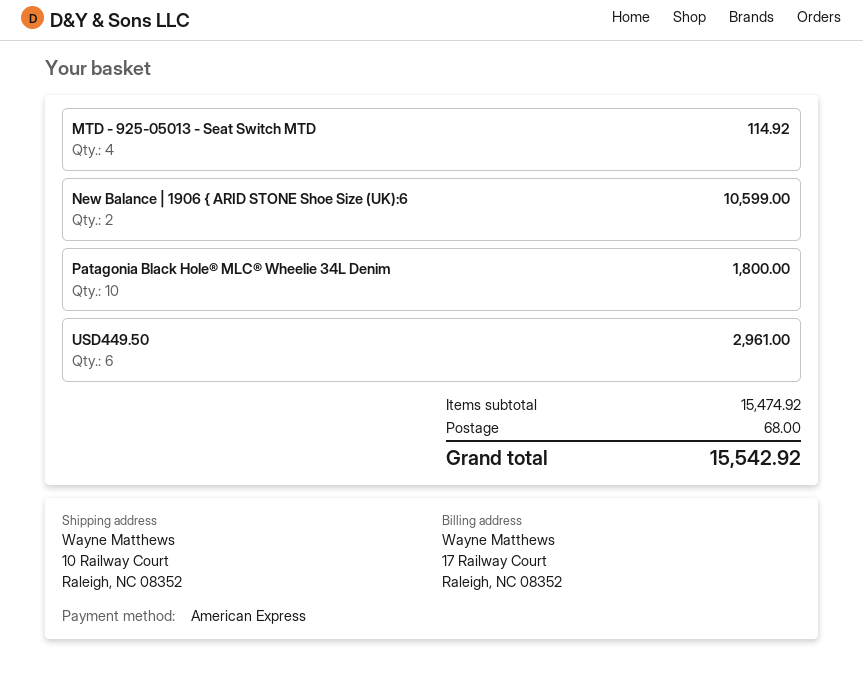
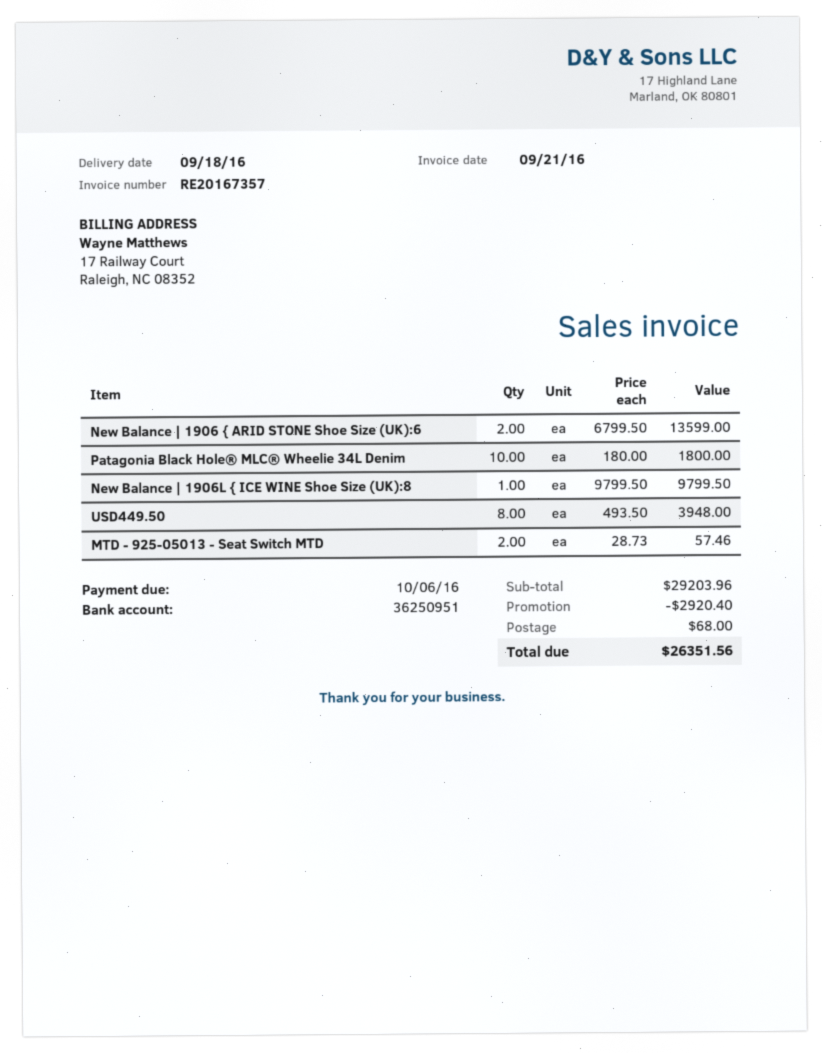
MTD - 925-05013 - Seat Switch MTD: 4 for 114.92 -> 2 for 57.46
New Balance | 1906 { ARID STONE Shoe Size (UK):6: 2 for 10599.00 -> 2 for 13599.00
USD449.50: 6 for 2961.00 -> 8 for 3948.00
New Balance | 1906L { ICE WINE Shoe Size (UK):8: none -> 1 for 9799.50
subtotal: 15474.92 -> 29203.96
discount: none -> 2920.40
total: 15542.92 -> 26351.56

